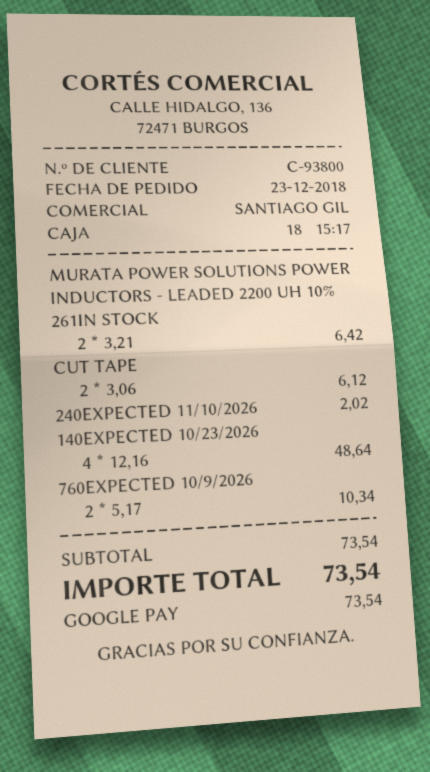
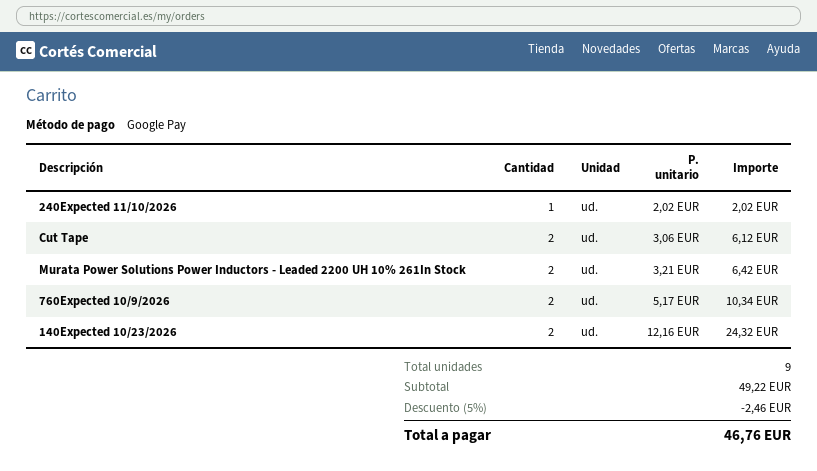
140EXPECTED 10/23/2026: 4 x 12.16 = 48.64 -> 2 x 12.16 = 24.32
subtotal: 73.54 -> 49.22
discount: none -> 5% = 2.46
total: 73.54 -> 46.76

